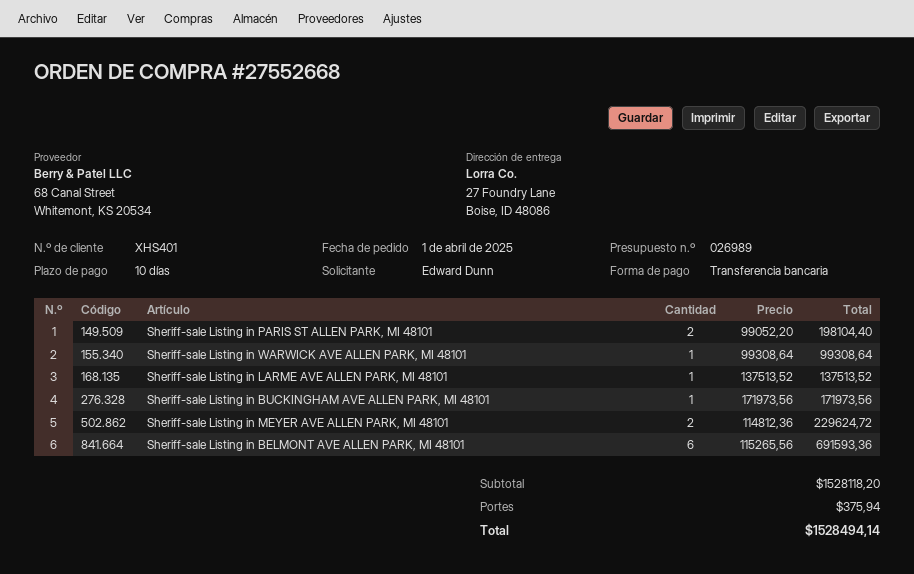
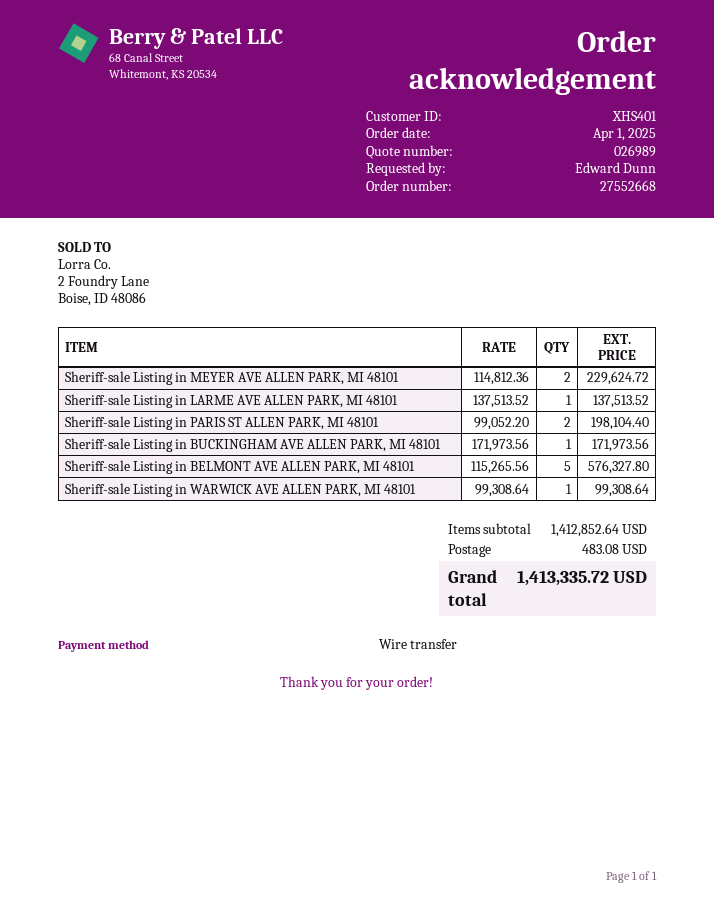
Sheriff-sale Listing in BELMONT AVE ALLEN PARK, MI 48101: 6 x 115265.56 = 691593.36 -> 5 x 115265.56 = 576327.80
subtotal: 1528118.20 -> 1412852.64
shipping: 375.94 -> 483.08
total: 1528494.14 -> 1413335.72

